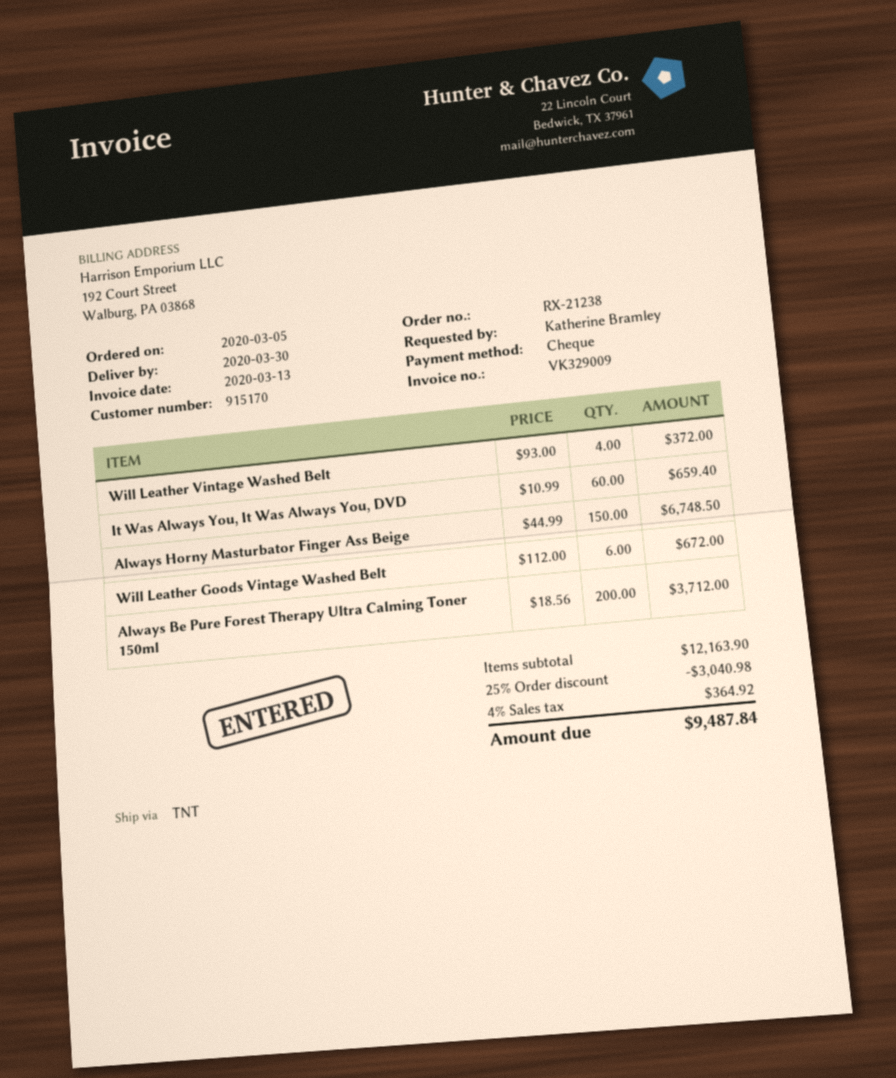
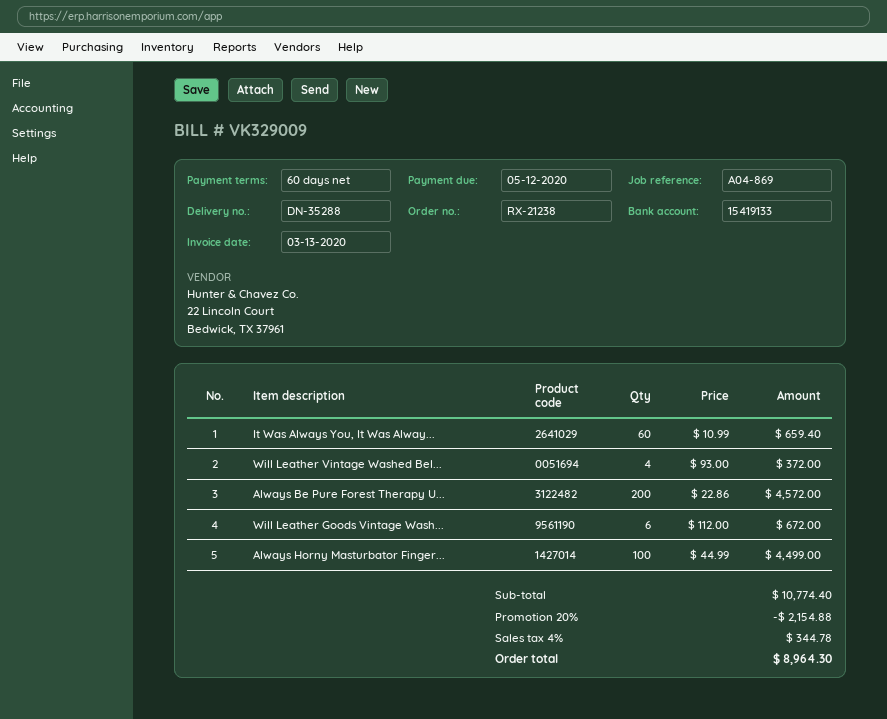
Always Horny Masturbator Finger Ass Beige: 150 x 44.99 = 6748.50 -> 100 x 44.99 = 4499.00
Always Be Pure Forest Therapy Ultra Calming Toner 150ml: 200 x 18.56 = 3712.00 -> 200 x 22.86 = 4572.00
subtotal: 12163.90 -> 10774.40
discount: 25% = 3040.98 -> 20% = 2154.88
tax: 4% = 364.92 -> 4% = 344.78
total: 9487.84 -> 8964.30

